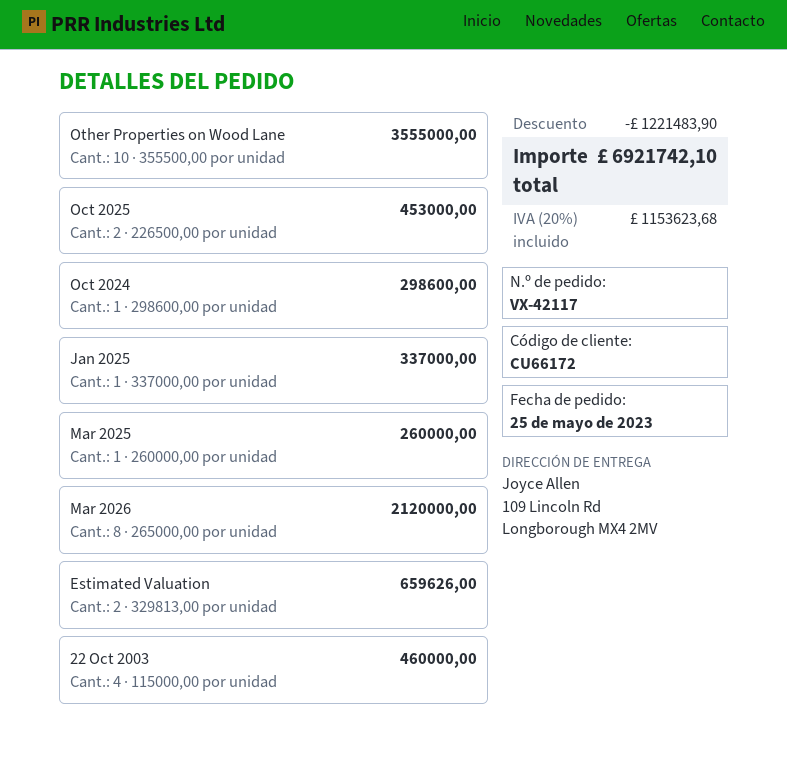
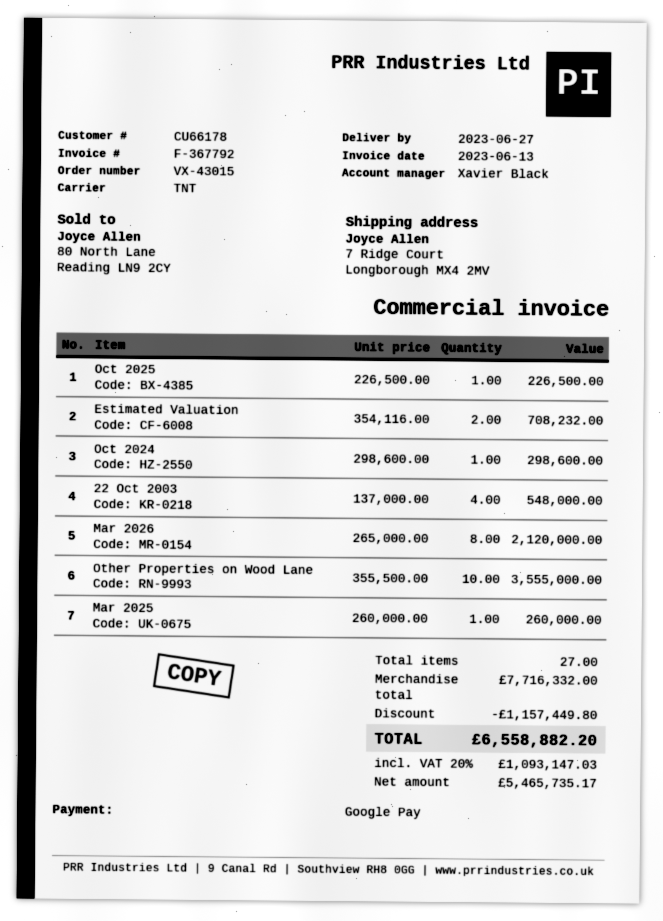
order number: VX-42117 -> VX-43015
customer number: CU66172 -> CU66178
ship to: 109 Lincoln Rd, Longborough MX4 2MV -> 7 Ridge Court, Longborough MX4 2MV
Oct 2025: 2 x 226500.00 = 453000.00 -> 1 x 226500.00 = 226500.00
Jan 2025: 1 x 337000.00 = 337000.00 -> none
Estimated Valuation: 2 x 329813.00 = 659626.00 -> 2 x 354116.00 = 708232.00
22 Oct 2003: 4 x 115000.00 = 460000.00 -> 4 x 137000.00 = 548000.00
discount: 1221483.90 -> 1157449.80
tax: 20% = 1153623.68 -> 20% = 1093147.03
total: 6921742.10 -> 6558882.20

